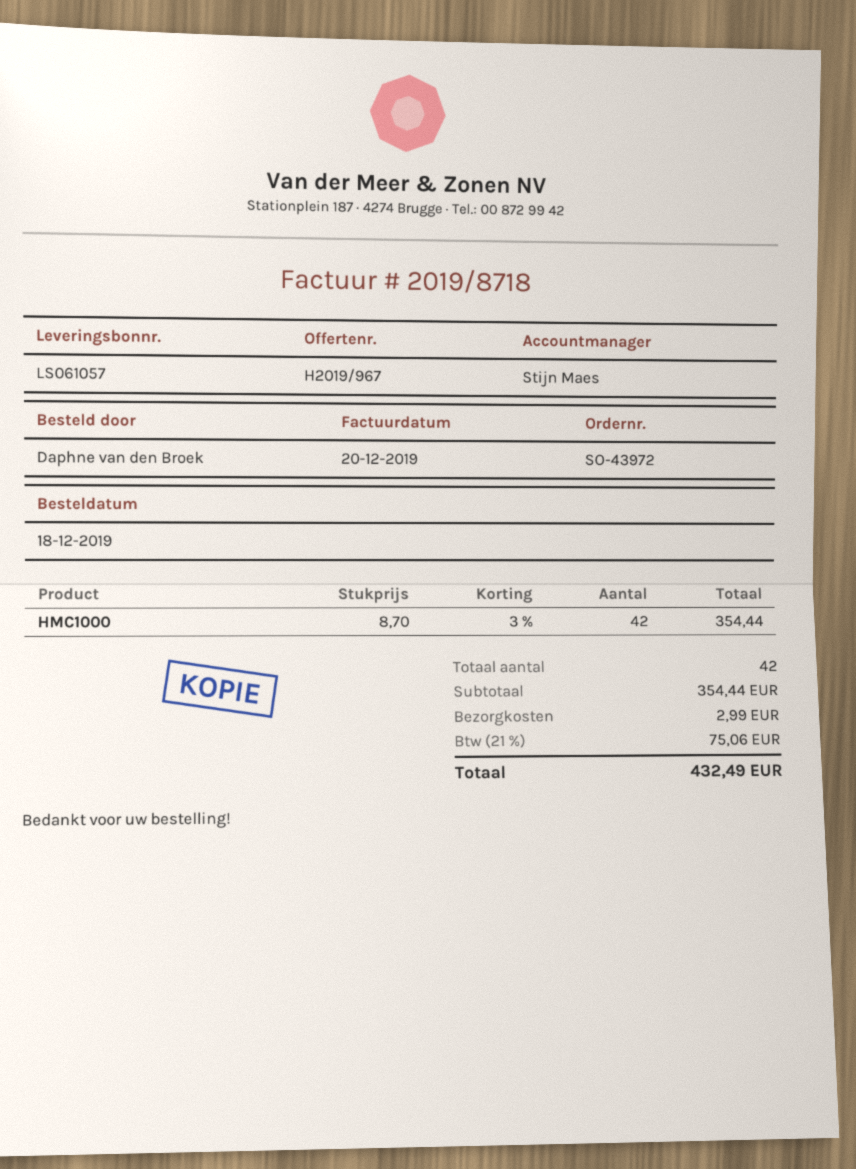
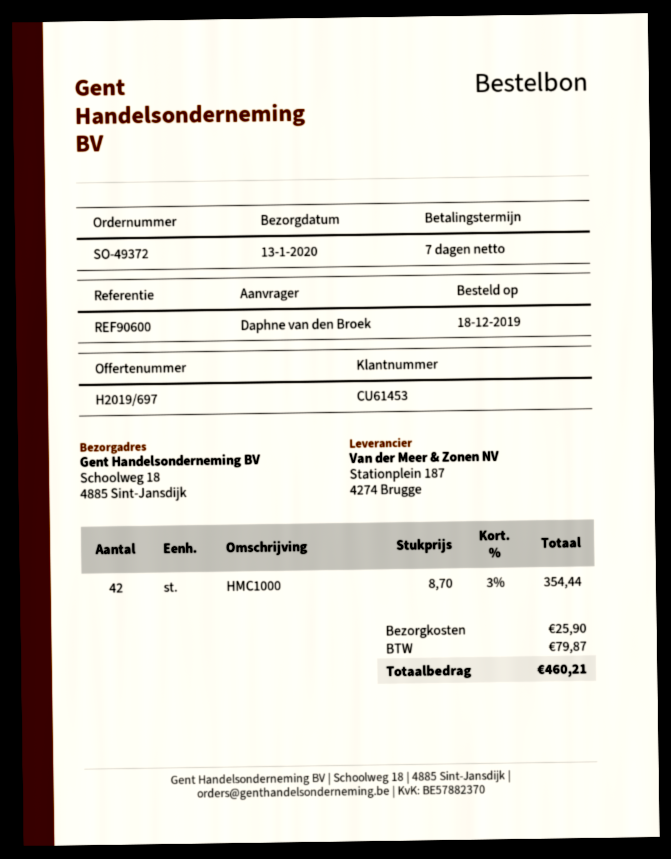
quote number: H2019/967 -> H2019/697
order number: SO-43972 -> SO-49372
shipping: 2.99 -> 25.90
tax: 75.06 -> 79.87
total: 432.49 -> 460.21

